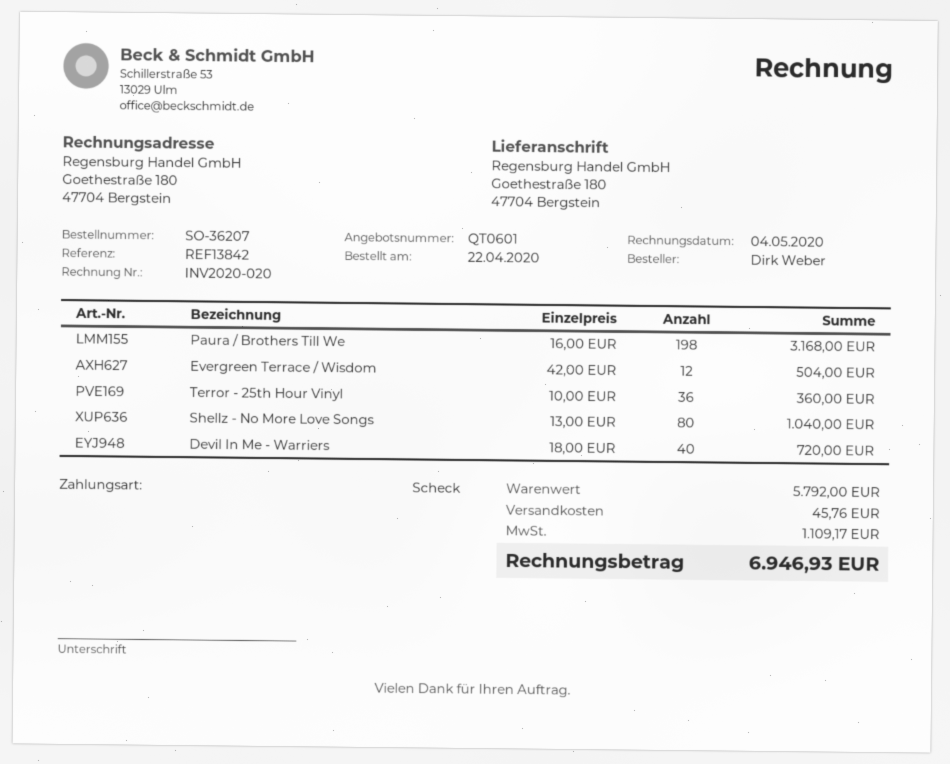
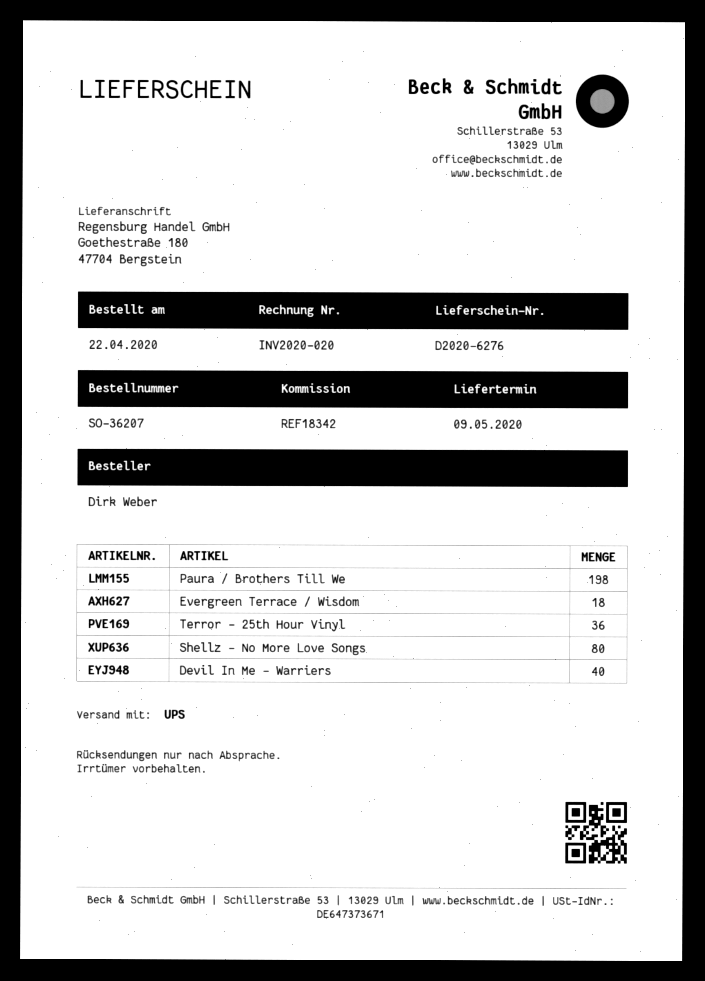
reference: REF13842 -> REF18342
Evergreen Terrace / Wisdom: 12 -> 18

